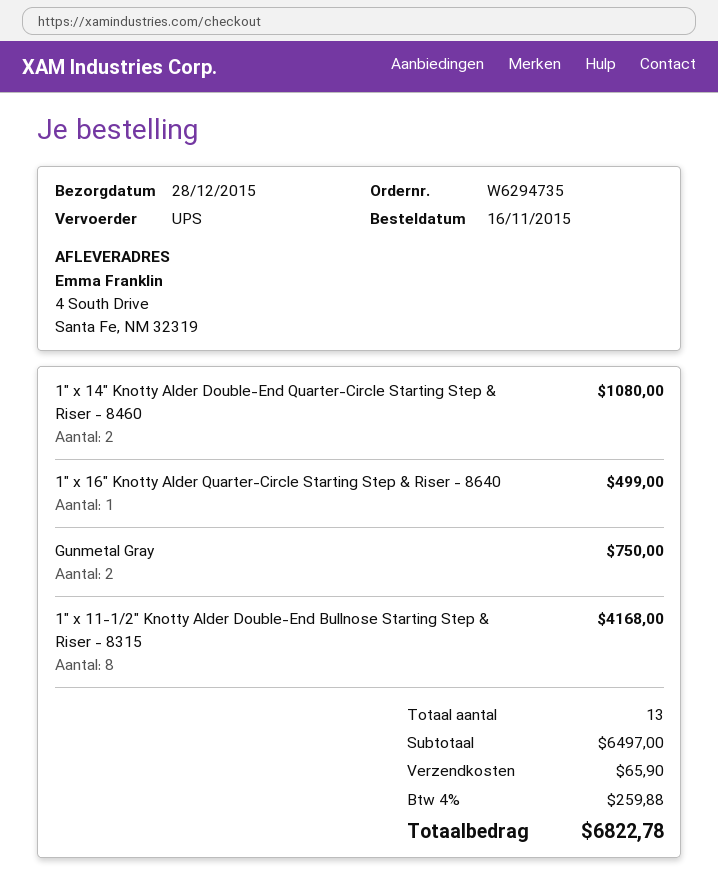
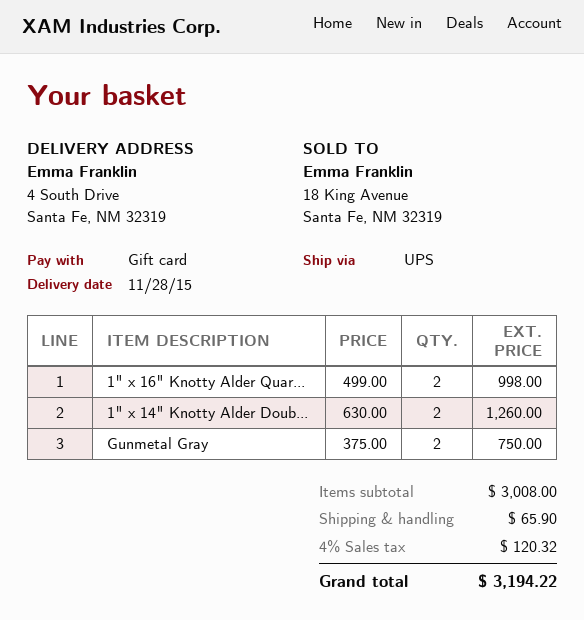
delivery date: 2015-12-28 -> 2015-11-28
1" x 14" Knotty Alder Double-End Quarter-Circle Starting Step & Riser - 8460: 2 for 1080.00 -> 2 for 1260.00
1" x 16" Knotty Alder Quarter-Circle Starting Step & Riser - 8640: 1 for 499.00 -> 2 for 998.00
1" x 11-1/2" Knotty Alder Double-End Bullnose Starting Step & Riser - 8315: 8 for 4168.00 -> none
subtotal: 6497.00 -> 3008.00
tax: 4% = 259.88 -> 4% = 120.32
total: 6822.78 -> 3194.22

